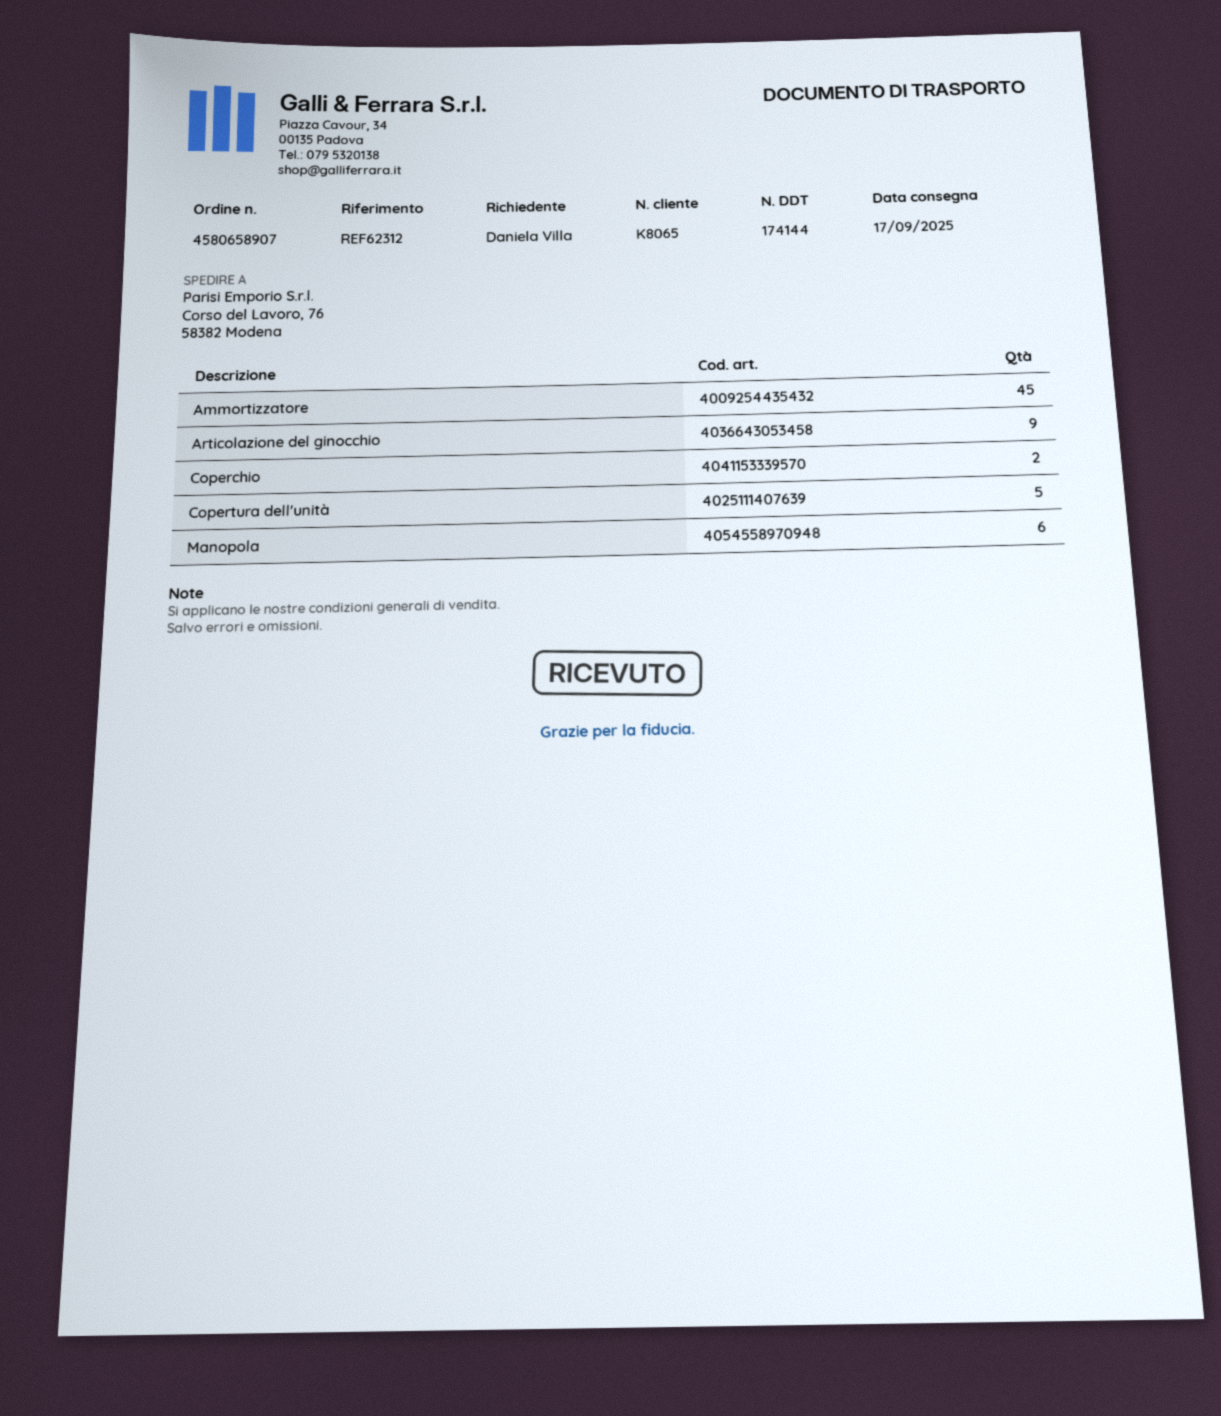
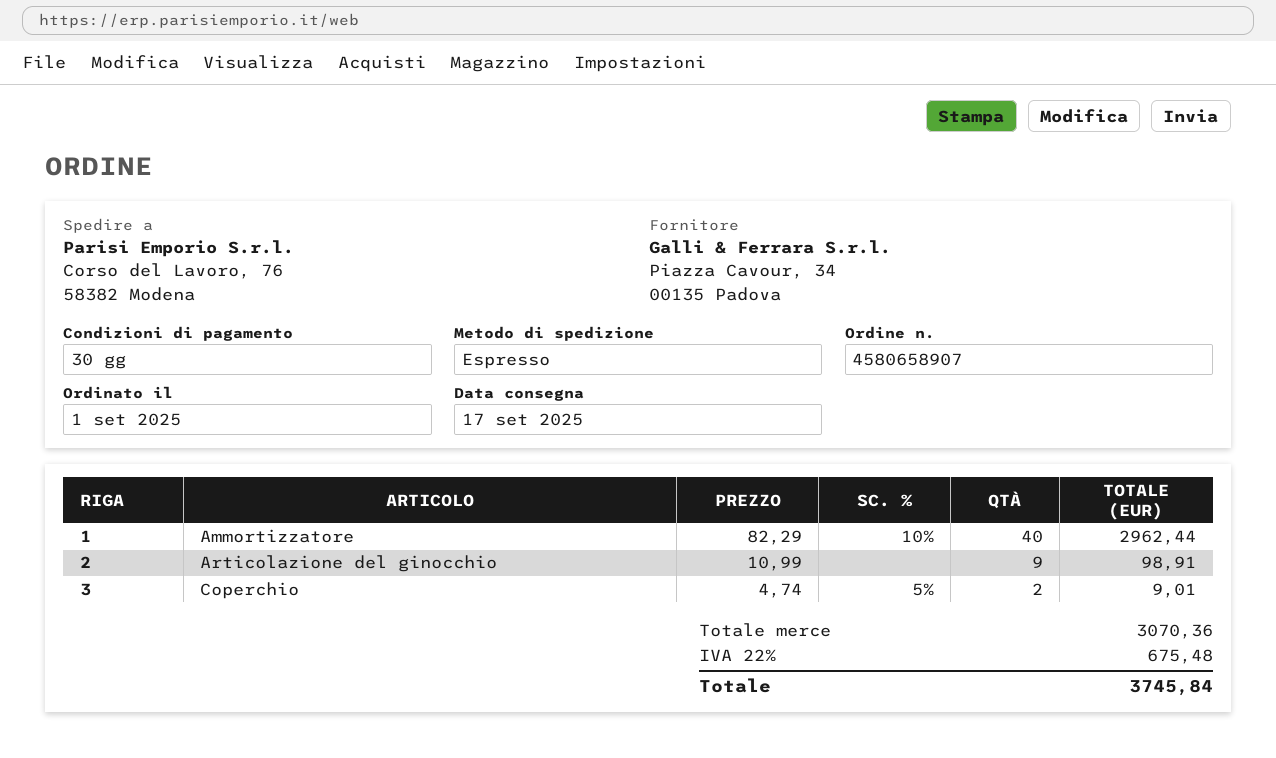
Ammortizzatore: 45 -> 40
Copertura dell'unità: 5 -> none
Manopola: 6 -> none

